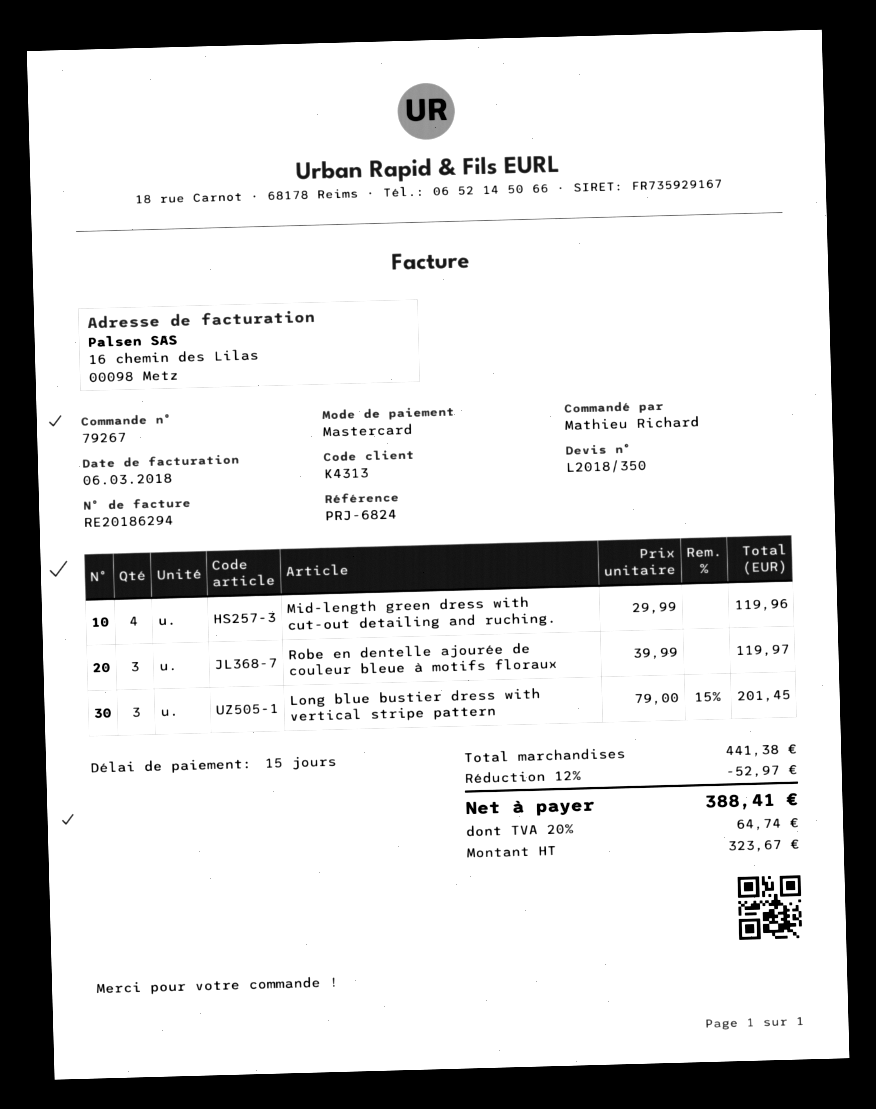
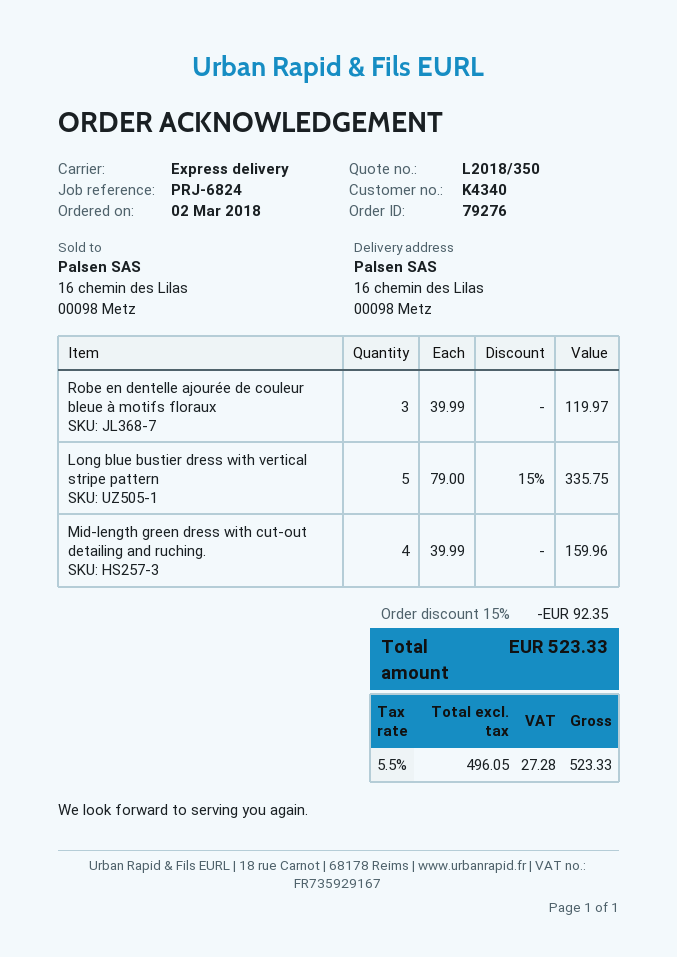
order number: 79267 -> 79276
customer number: K4313 -> K4340
Mid-length green dress with cut-out detailing and ruching.: 4 x 29.99 = 119.96 -> 4 x 39.99 = 159.96
Long blue bustier dress with vertical stripe pattern: 3 x 79.00 - 15% = 201.45 -> 5 x 79.00 - 15% = 335.75
discount: 12% = 52.97 -> 15% = 92.35
net: 323.67 -> 496.05
tax: 20% = 64.74 -> 5.5% = 27.28
total: 388.41 -> 523.33

